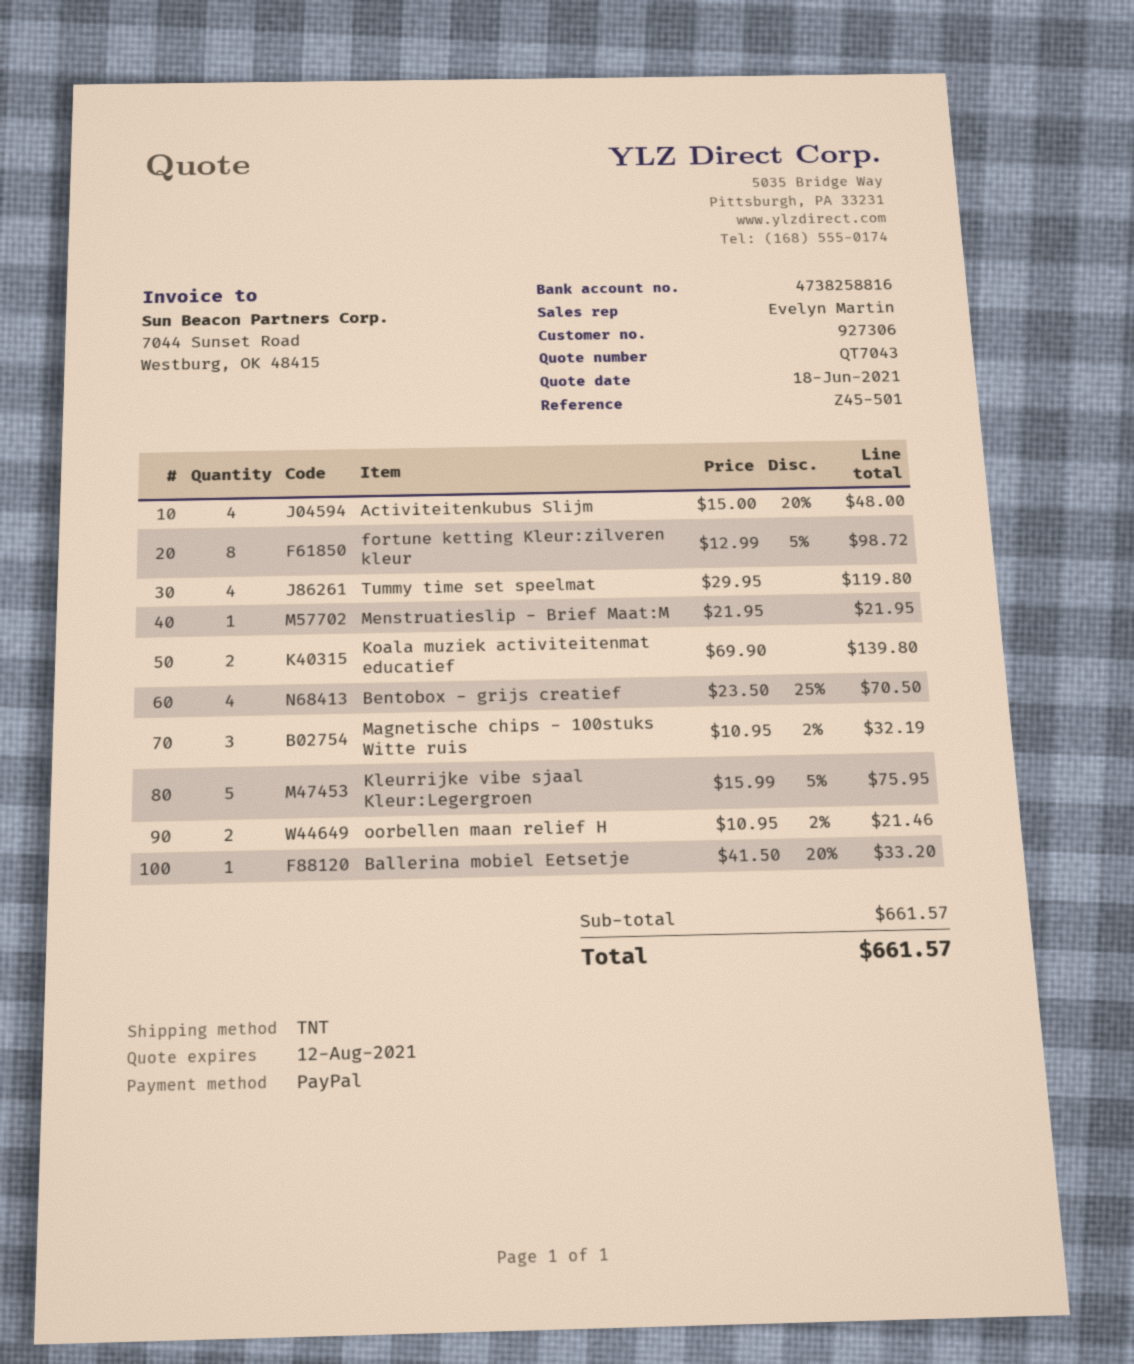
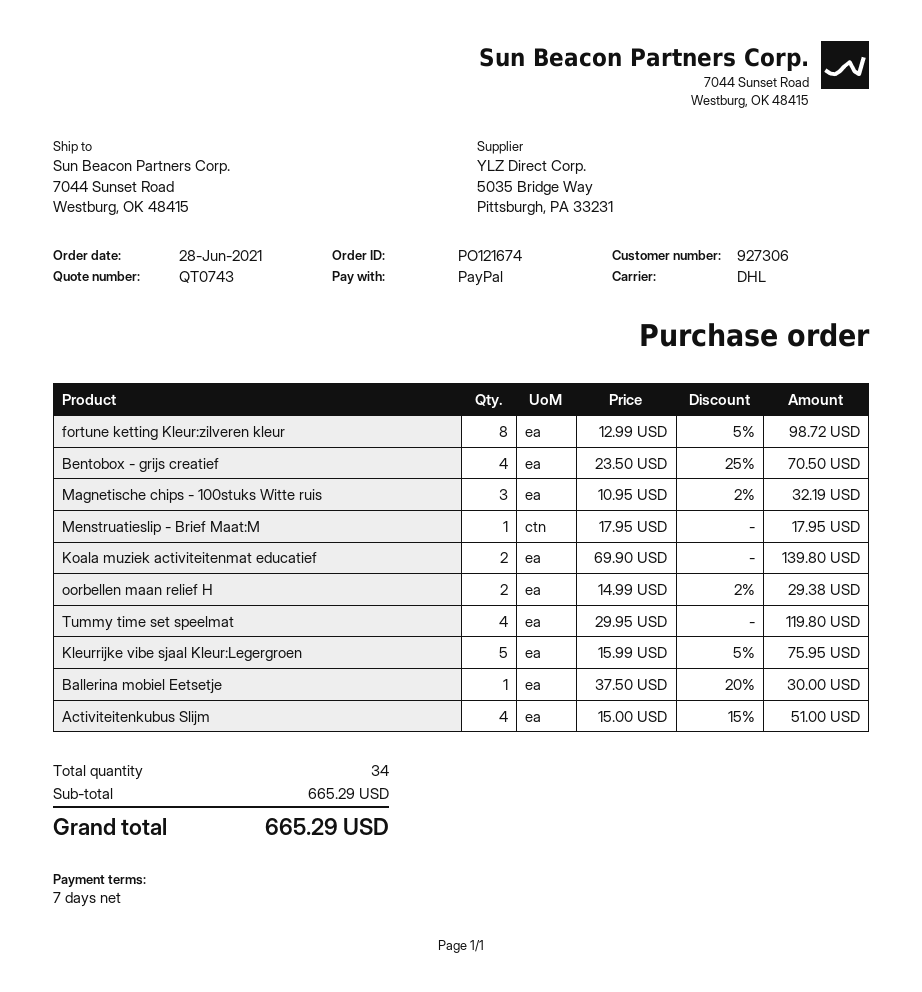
quote number: QT7043 -> QT0743
shipping method: TNT -> DHL
Activiteitenkubus Slijm: 4 x 15.00 - 20% = 48.00 -> 4 x 15.00 - 15% = 51.00
Menstruatieslip - Brief Maat:M: 1 x 21.95 = 21.95 -> 1 x 17.95 = 17.95
oorbellen maan relief H: 2 x 10.95 - 2% = 21.46 -> 2 x 14.99 - 2% = 29.38
Ballerina mobiel Eetsetje: 1 x 41.50 - 20% = 33.20 -> 1 x 37.50 - 20% = 30.00
subtotal: 661.57 -> 665.29
total: 661.57 -> 665.29

